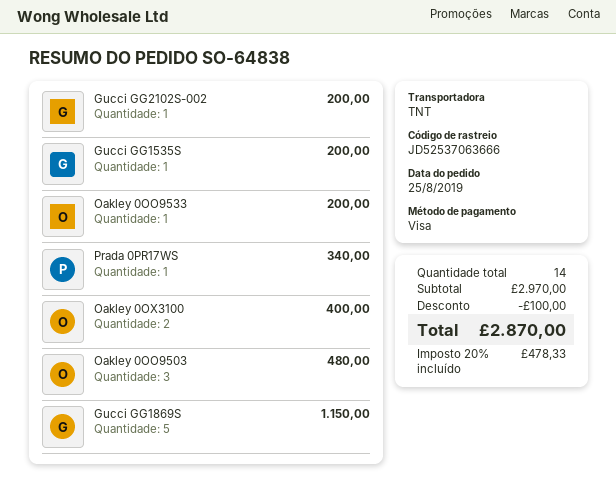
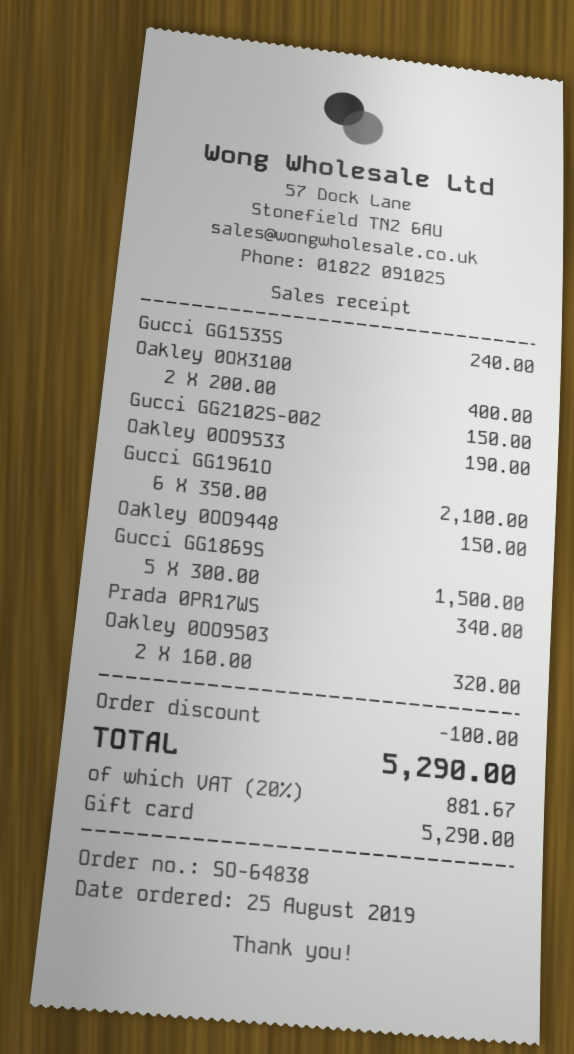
payment method: Visa -> gift card
Gucci GG2102S-002: 1 for 200.00 -> 1 for 150.00
Gucci GG1535S: 1 for 200.00 -> 1 for 240.00
Oakley 0OO9533: 1 for 200.00 -> 1 for 190.00
Oakley 0OO9503: 3 for 480.00 -> 2 for 320.00
Gucci GG1869S: 5 for 1150.00 -> 5 for 1500.00
Gucci GG1961O: none -> 6 for 2100.00
Oakley 0OO9448: none -> 1 for 150.00
tax: 20% = 478.33 -> 20% = 881.67
total: 2870.00 -> 5290.00

